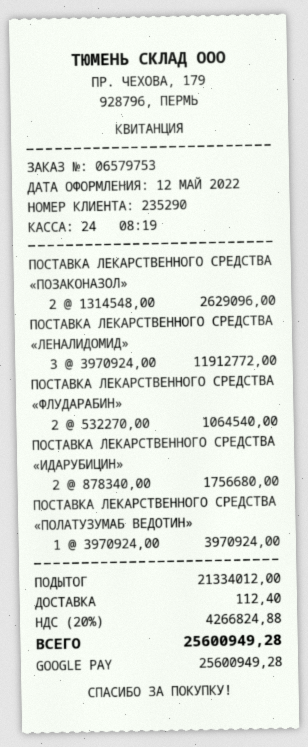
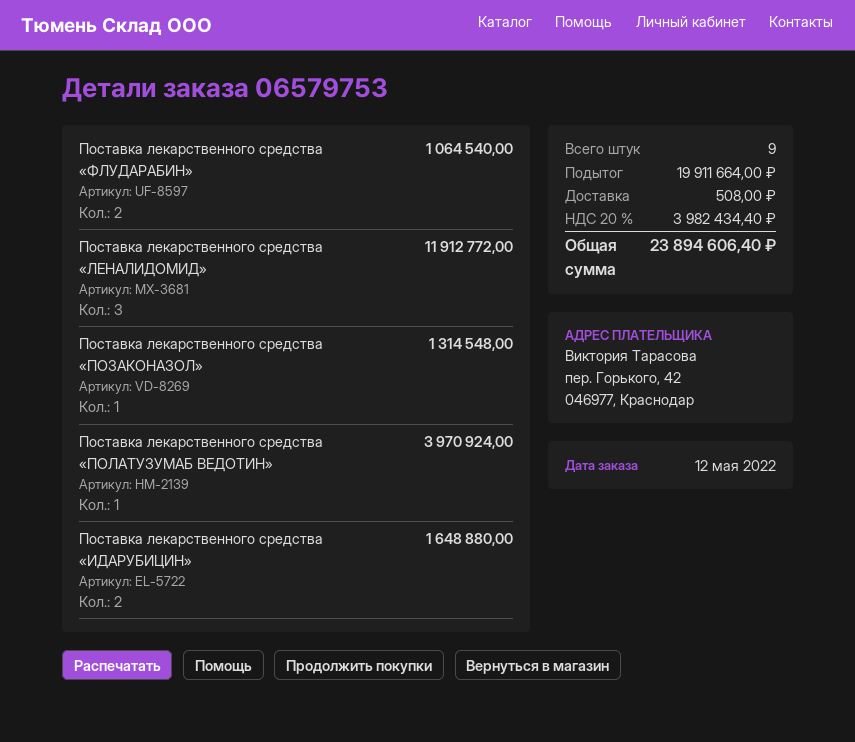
ПОСТАВКА ЛЕКАРСТВЕННОГО СРЕДСТВА «ПОЗАКОНАЗОЛ»: 2 for 2629096.00 -> 1 for 1314548.00
ПОСТАВКА ЛЕКАРСТВЕННОГО СРЕДСТВА «ИДАРУБИЦИН»: 2 for 1756680.00 -> 2 for 1648880.00
subtotal: 21334012.00 -> 19911664.00
shipping: 112.40 -> 508.00
tax: 20% = 4266824.88 -> 20% = 3982434.40
total: 25600949.28 -> 23894606.40

